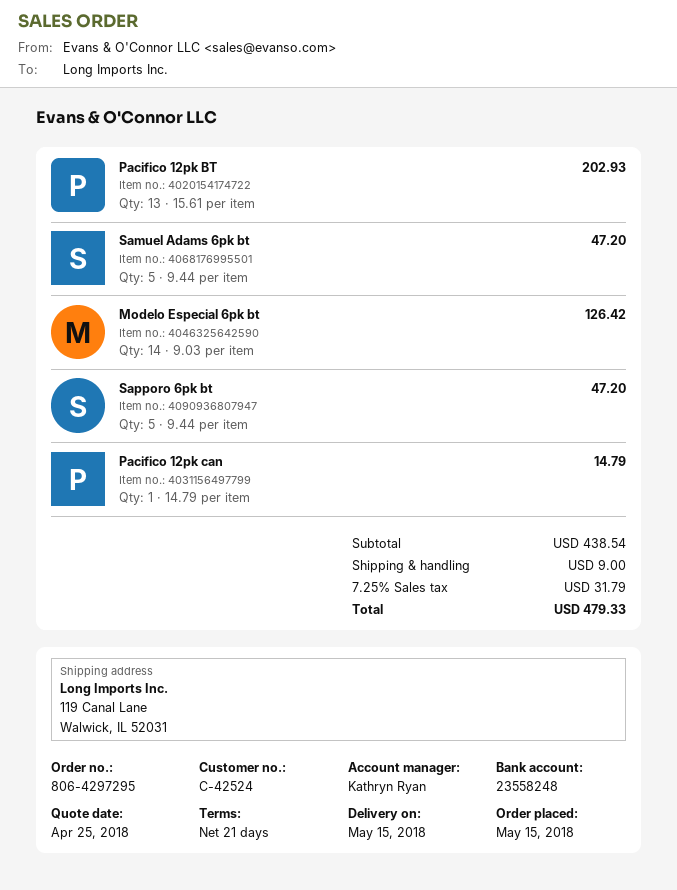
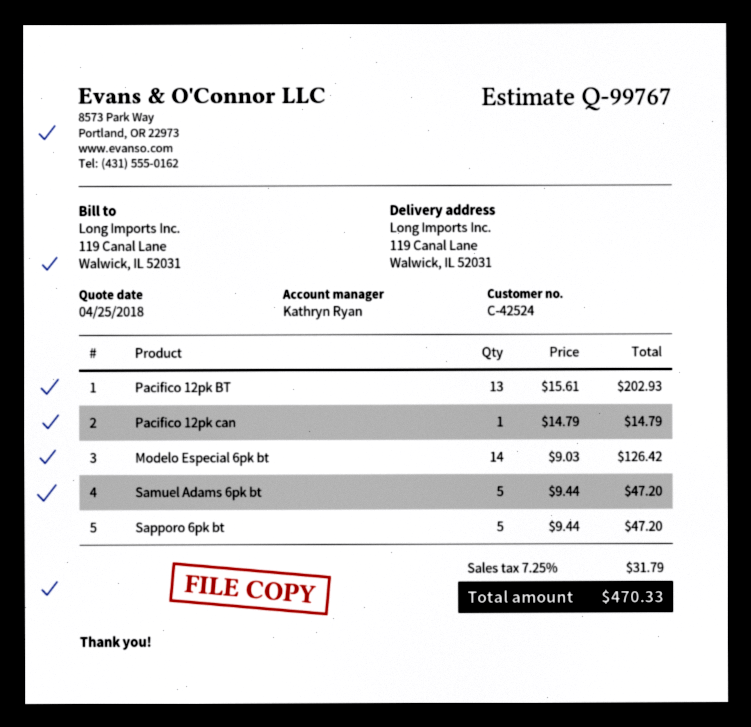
shipping: 9.00 -> none
total: 479.33 -> 470.33

